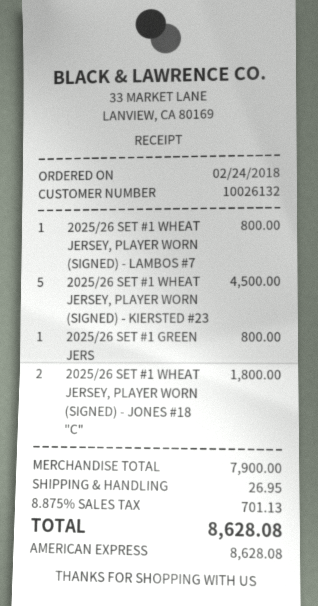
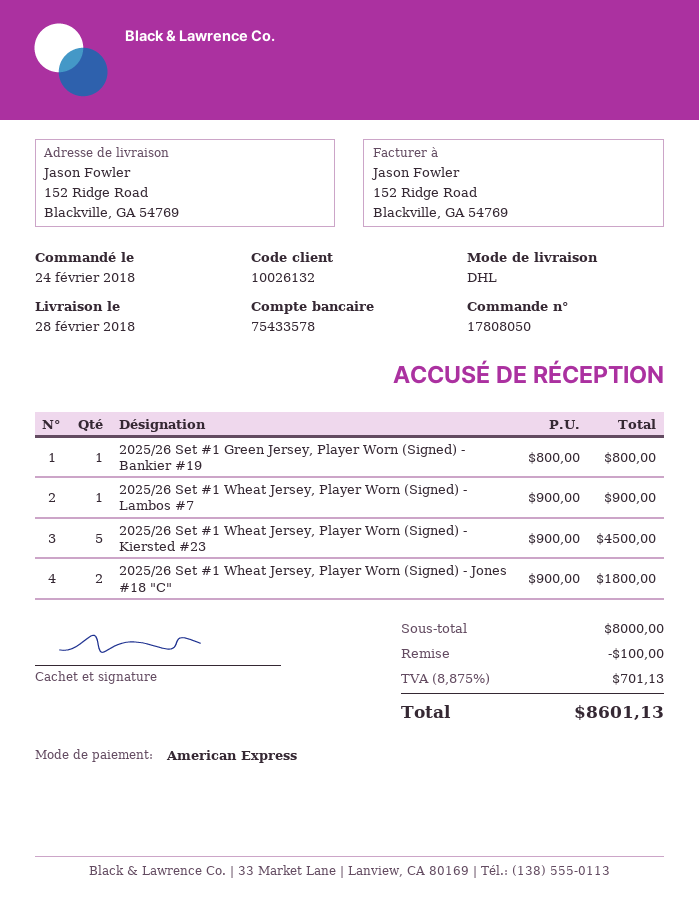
2025/26 SET #1 WHEAT JERSEY, PLAYER WORN (SIGNED) - LAMBOS #7: 1 for 800.00 -> 1 for 900.00
subtotal: 7900.00 -> 8000.00
discount: none -> 100.00
shipping: 26.95 -> none
total: 8628.08 -> 8601.13

